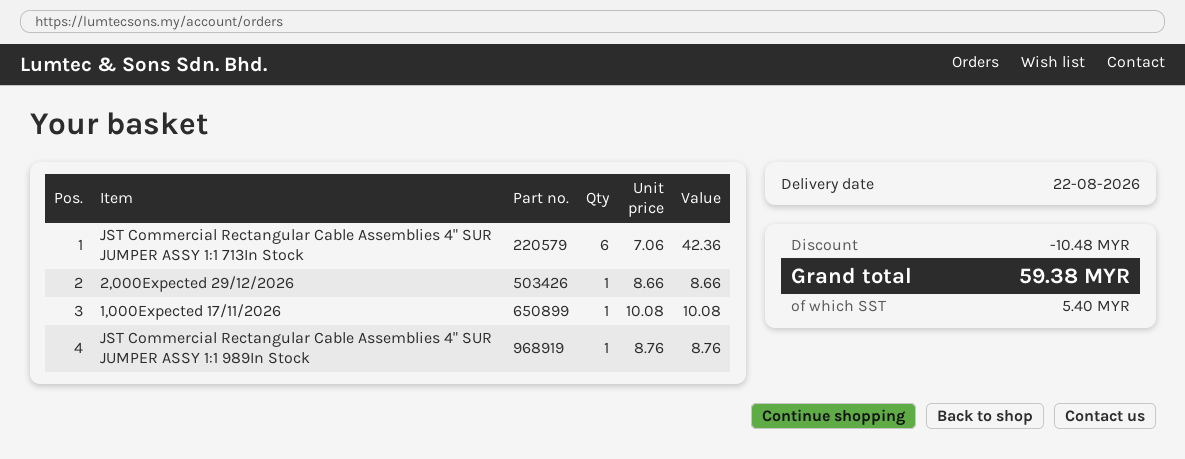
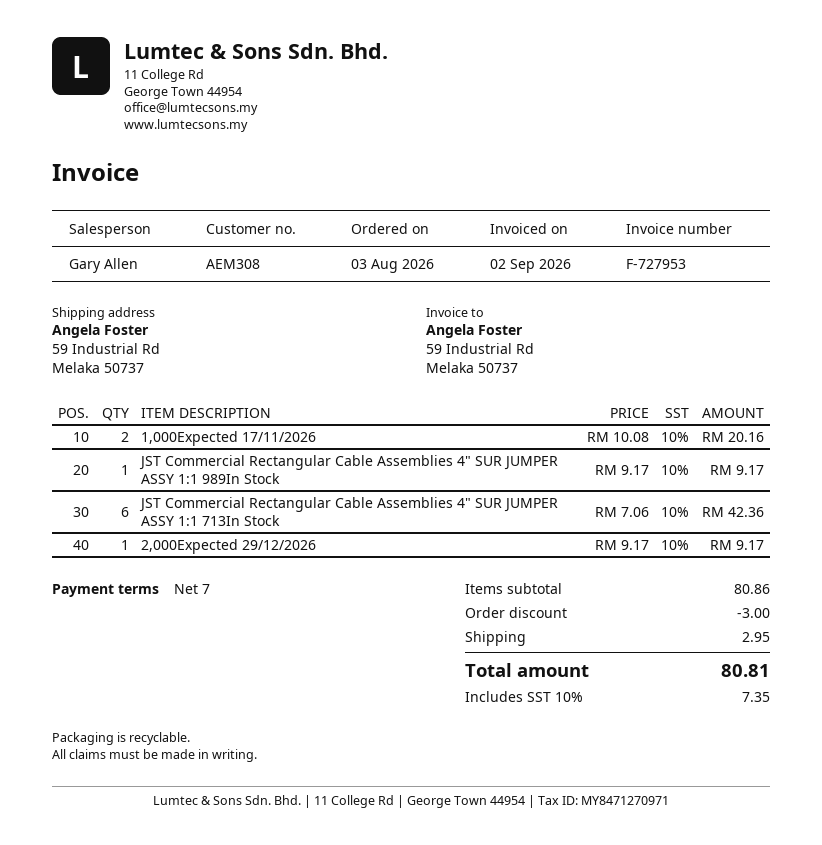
2,000Expected 29/12/2026: 1 x 8.66 = 8.66 -> 1 x 9.17 = 9.17
1,000Expected 17/11/2026: 1 x 10.08 = 10.08 -> 2 x 10.08 = 20.16
JST Commercial Rectangular Cable Assemblies 4" SUR JUMPER ASSY 1:1 989In Stock: 1 x 8.76 = 8.76 -> 1 x 9.17 = 9.17
discount: 10.48 -> 3.00
shipping: none -> 2.95
tax: 5.40 -> 7.35
total: 59.38 -> 80.81

